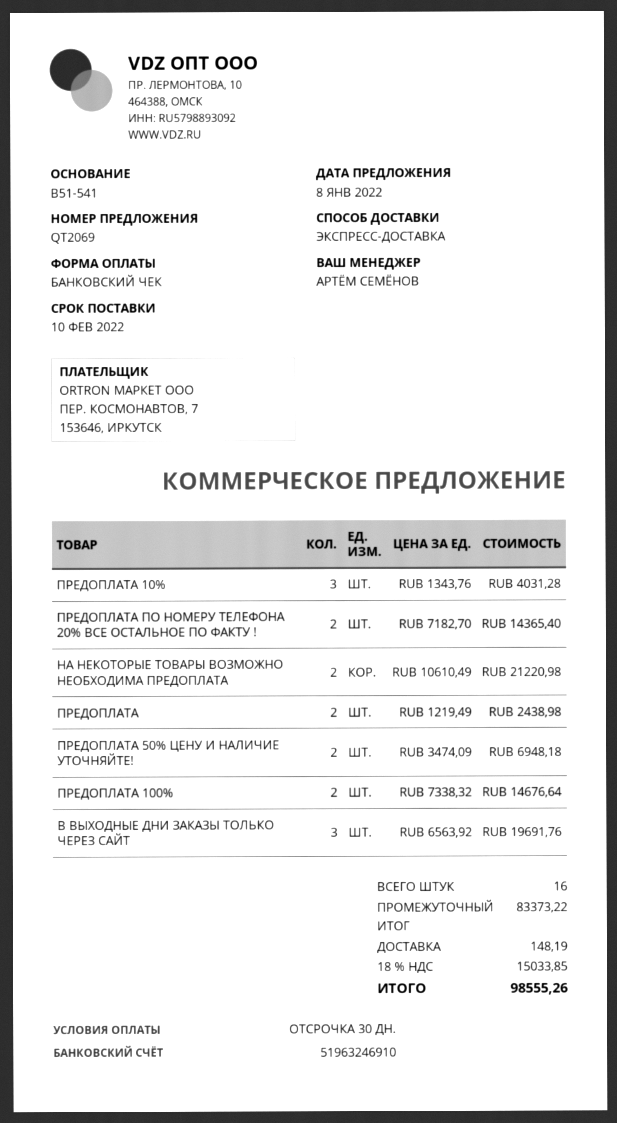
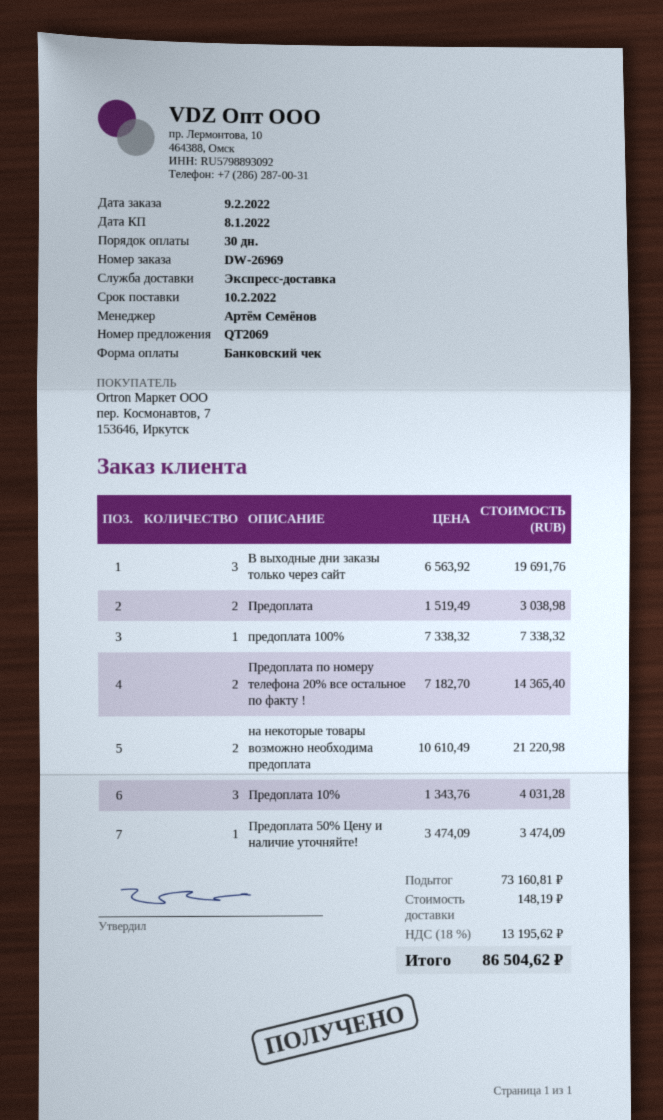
ПРЕДОПЛАТА: 2 x 1219.49 = 2438.98 -> 2 x 1519.49 = 3038.98
ПРЕДОПЛАТА 50% ЦЕНУ И НАЛИЧИЕ УТОЧНЯЙТЕ!: 2 x 3474.09 = 6948.18 -> 1 x 3474.09 = 3474.09
ПРЕДОПЛАТА 100%: 2 x 7338.32 = 14676.64 -> 1 x 7338.32 = 7338.32
subtotal: 83373.22 -> 73160.81
tax: 18% = 15033.85 -> 18% = 13195.62
total: 98555.26 -> 86504.62

